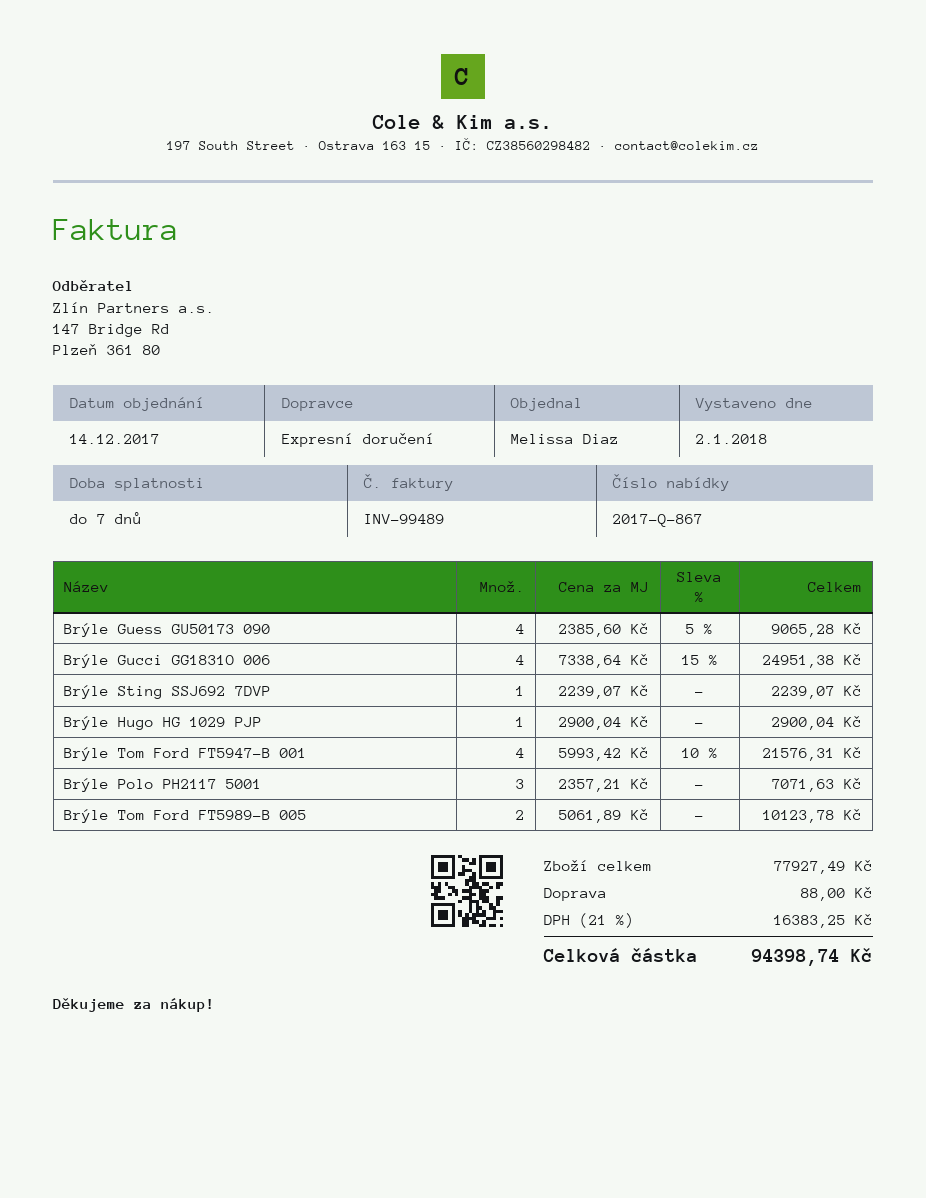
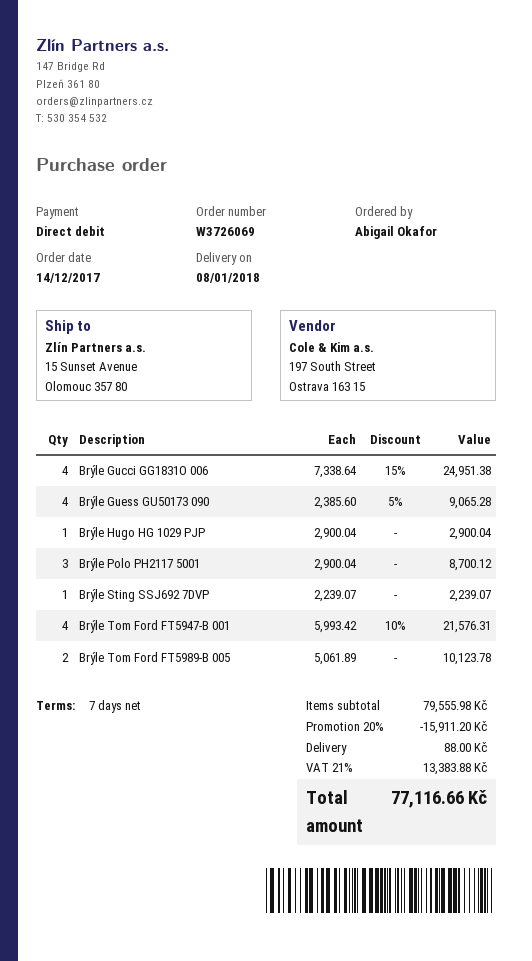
ordered by: Melissa Diaz -> Abigail Okafor
Brýle Polo PH2117 5001: 3 x 2357.21 = 7071.63 -> 3 x 2900.04 = 8700.12
subtotal: 77927.49 -> 79555.98
discount: none -> 20% = 15911.20
tax: 21% = 16383.25 -> 21% = 13383.88
total: 94398.74 -> 77116.66

